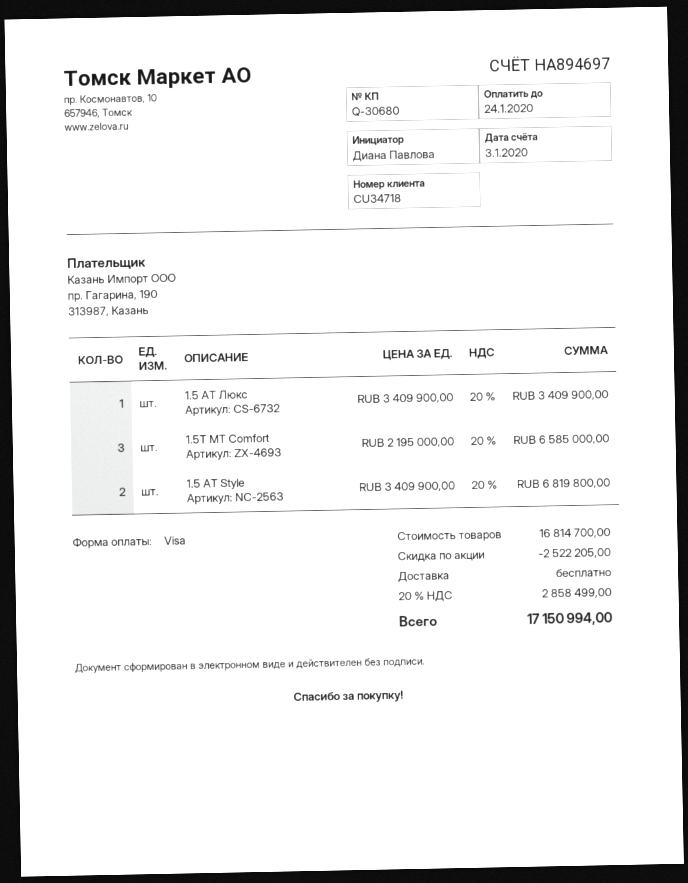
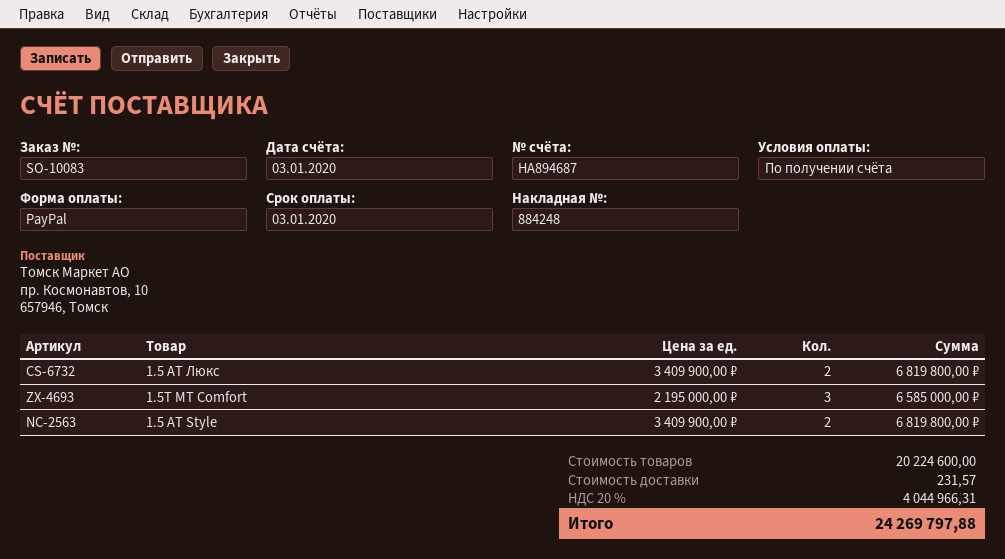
invoice number: HA894697 -> HA894687
due date: 2020-01-24 -> 2020-01-03
payment method: Visa -> PayPal
1.5 AT Люкс: 1 x 3409900.00 = 3409900.00 -> 2 x 3409900.00 = 6819800.00
subtotal: 16814700.00 -> 20224600.00
discount: 2522205.00 -> none
shipping: 0.00 -> 231.57
tax: 20% = 2858499.00 -> 20% = 4044966.31
total: 17150994.00 -> 24269797.88

